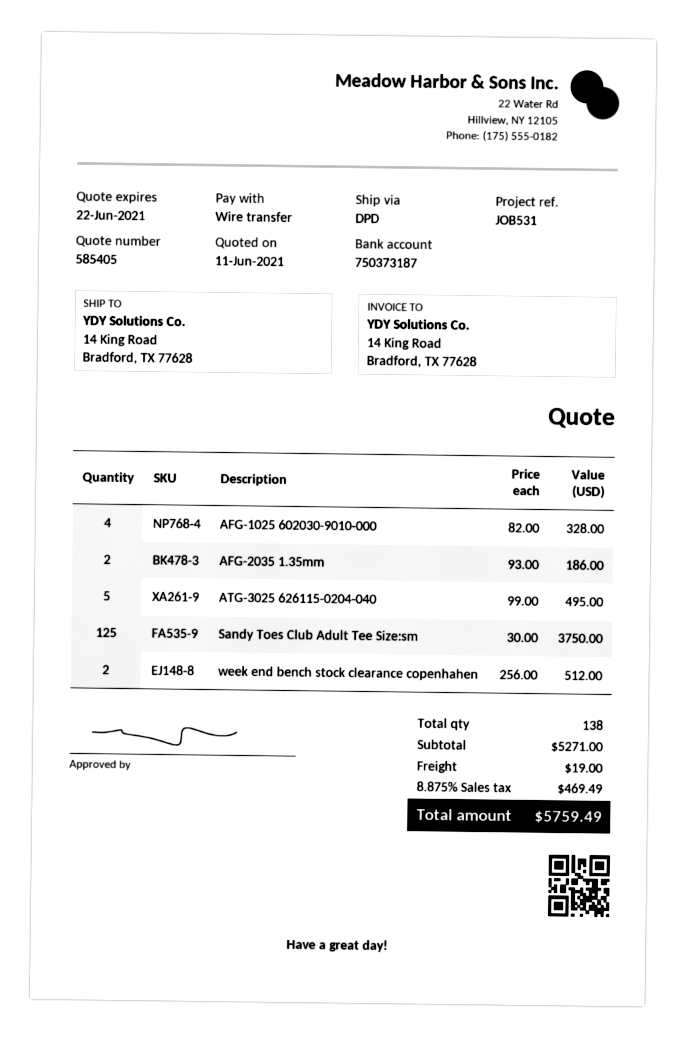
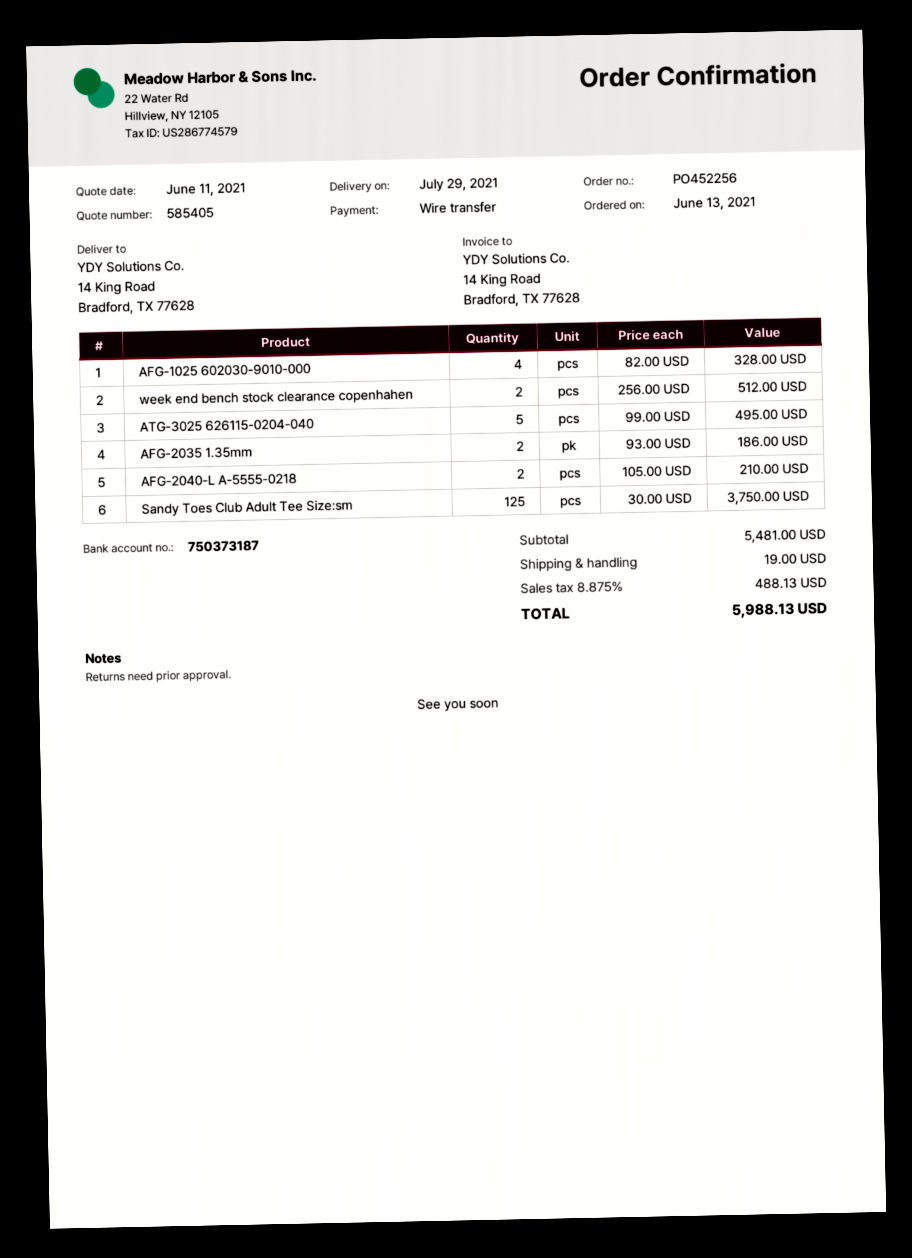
AFG-2040-L A-5555-0218: none -> 2 x 105.00 = 210.00
subtotal: 5271.00 -> 5481.00
tax: 8.875% = 469.49 -> 8.875% = 488.13
total: 5759.49 -> 5988.13

